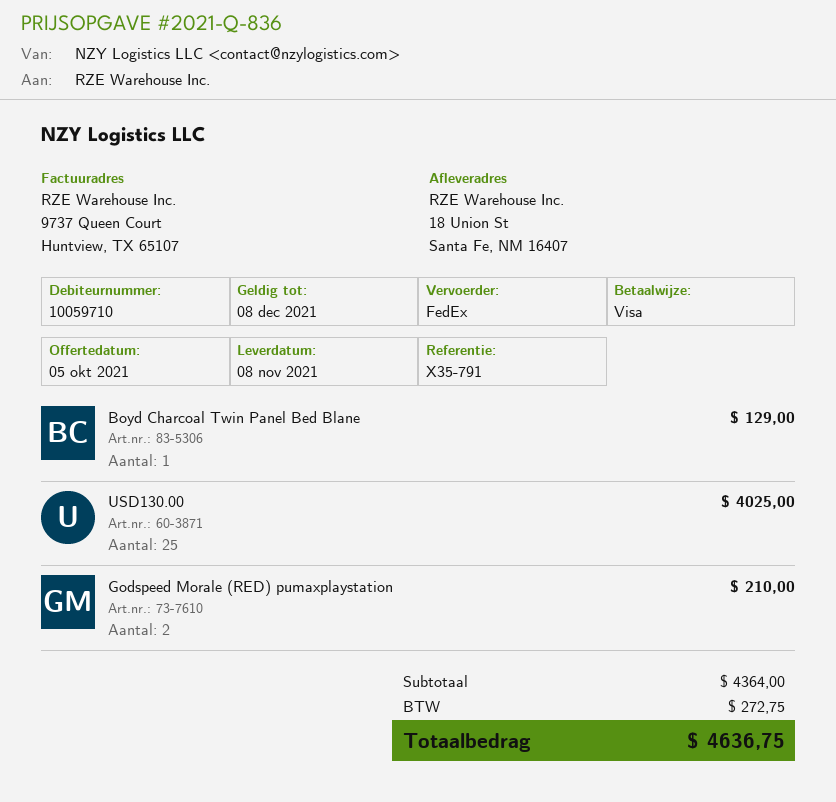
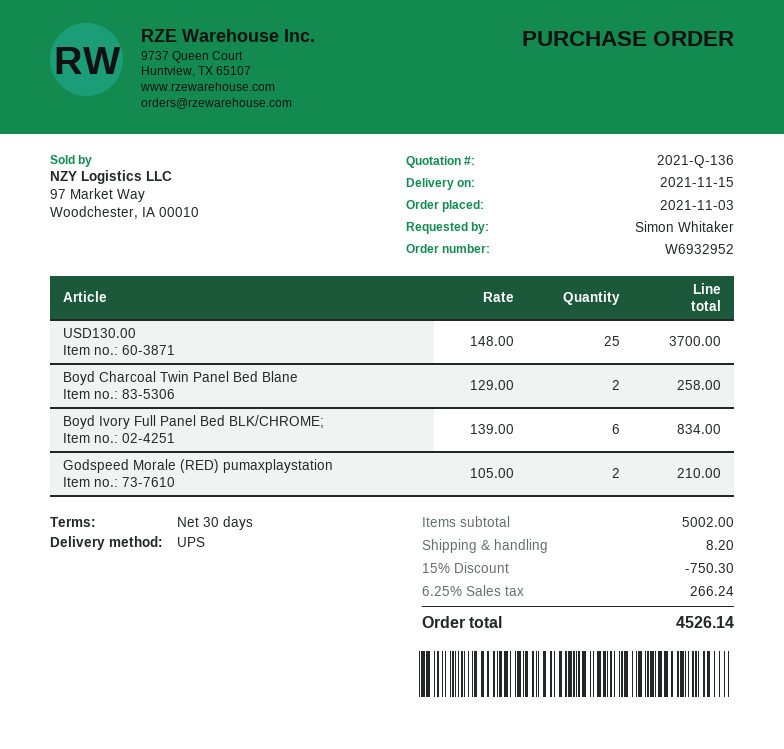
quote number: 2021-Q-836 -> 2021-Q-136
delivery date: 2021-11-08 -> 2021-11-15
shipping method: FedEx -> UPS
Boyd Charcoal Twin Panel Bed Blane: 1 for 129.00 -> 2 for 258.00
USD130.00: 25 for 4025.00 -> 25 for 3700.00
Boyd Ivory Full Panel Bed BLK/CHROME;: none -> 6 for 834.00
subtotal: 4364.00 -> 5002.00
discount: none -> 15% = 750.30
shipping: none -> 8.20
tax: 272.75 -> 266.24
total: 4636.75 -> 4526.14

